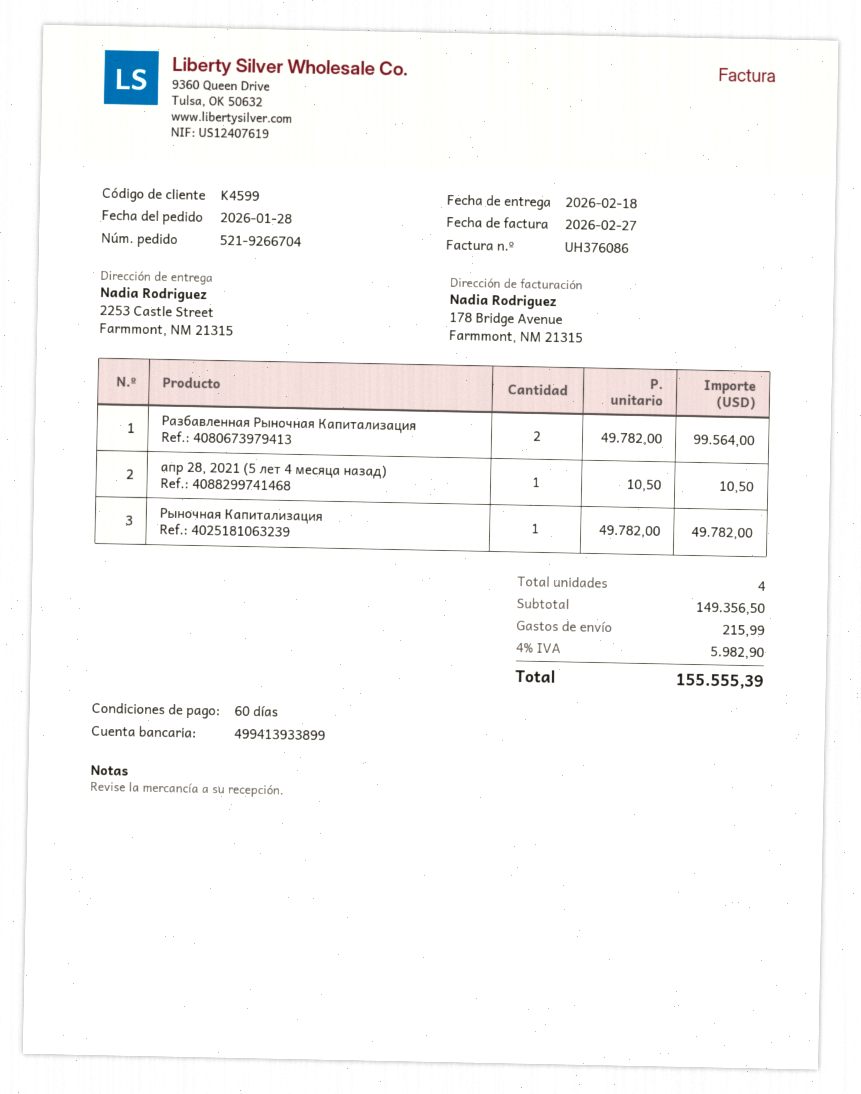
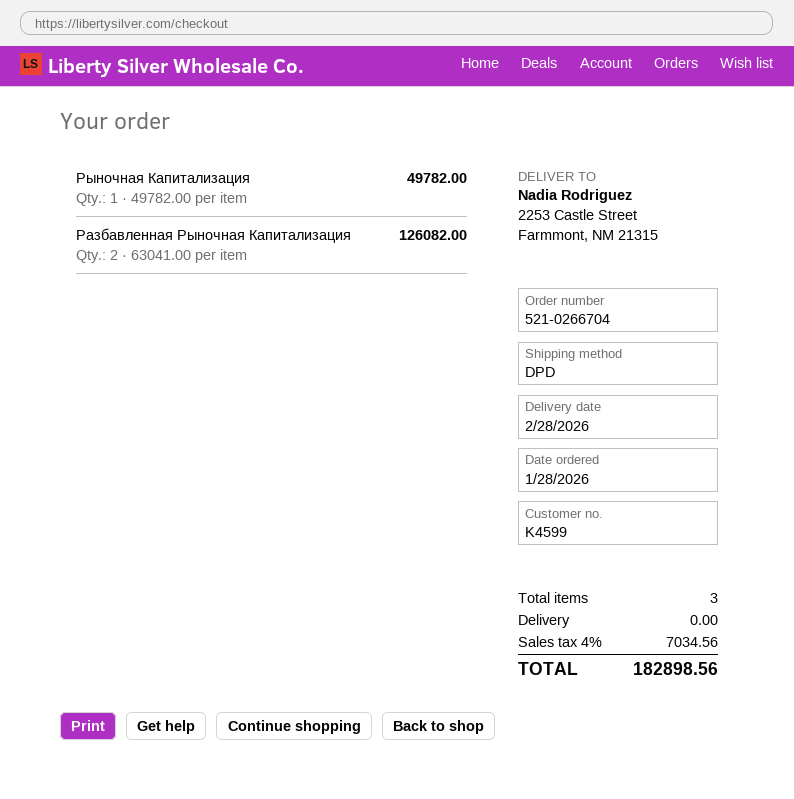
order number: 521-9266704 -> 521-0266704
delivery date: 2026-02-18 -> 2026-02-28
Разбавленная Рыночная Капитализация: 2 x 49782.00 = 99564.00 -> 2 x 63041.00 = 126082.00
апр 28, 2021 (5 лет 4 месяца назад): 1 x 10.50 = 10.50 -> none
total quantity: 4 -> 3
shipping: 215.99 -> 0.00
tax: 4% = 5982.90 -> 4% = 7034.56
total: 155555.39 -> 182898.56

